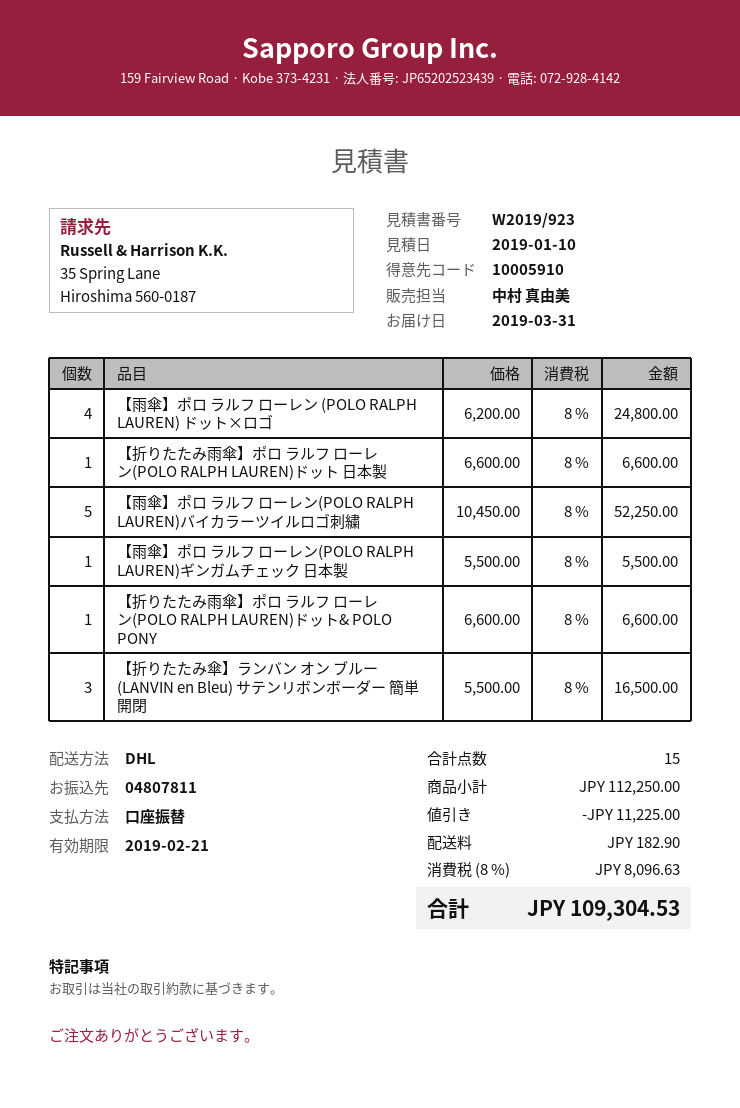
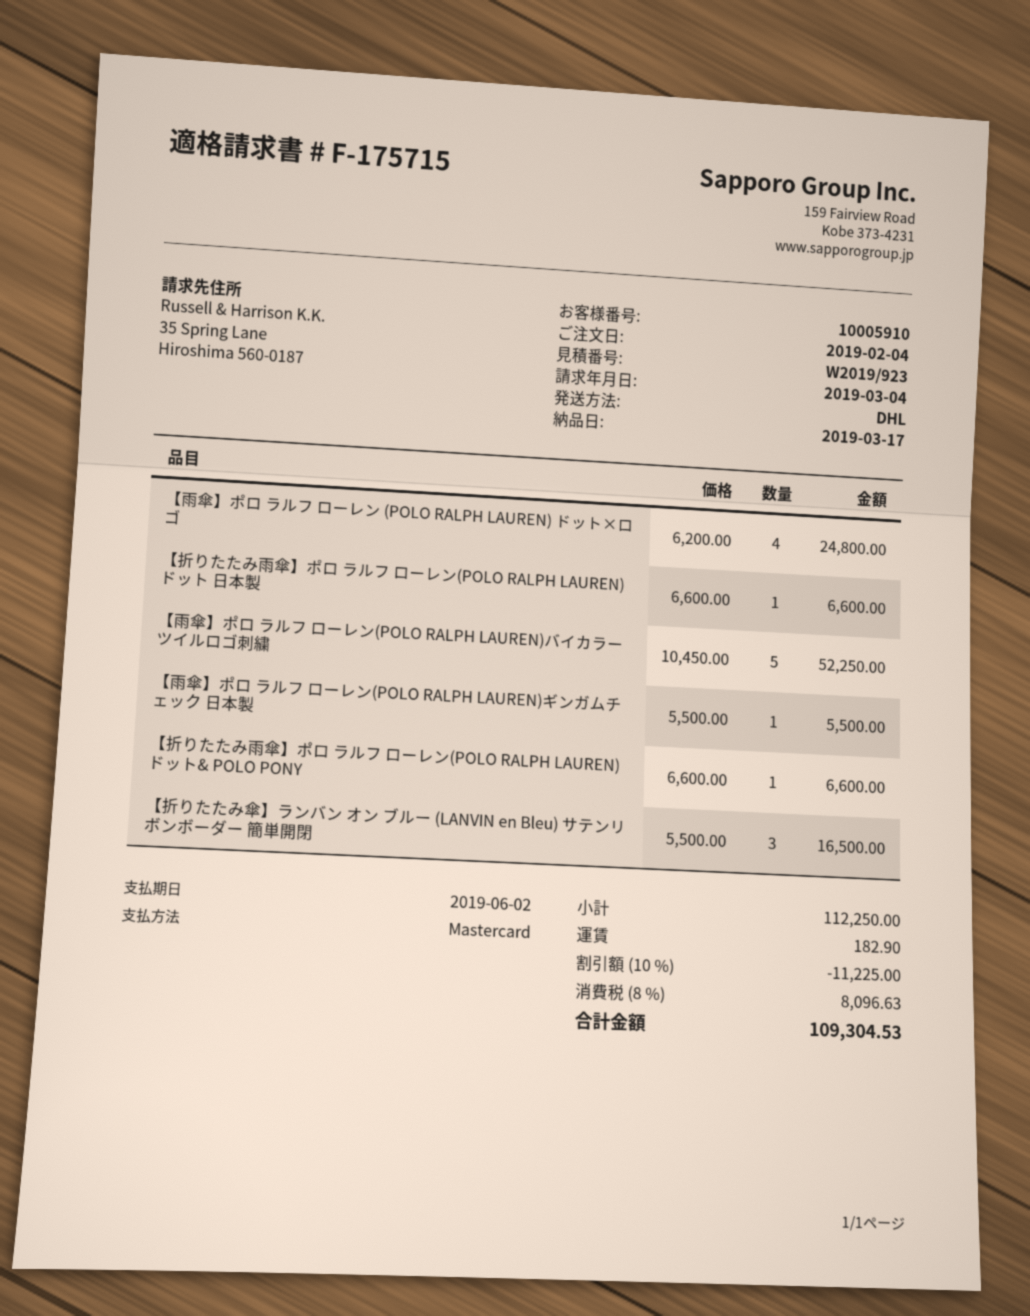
delivery date: 2019-03-31 -> 2019-03-17
payment method: direct debit -> Mastercard

